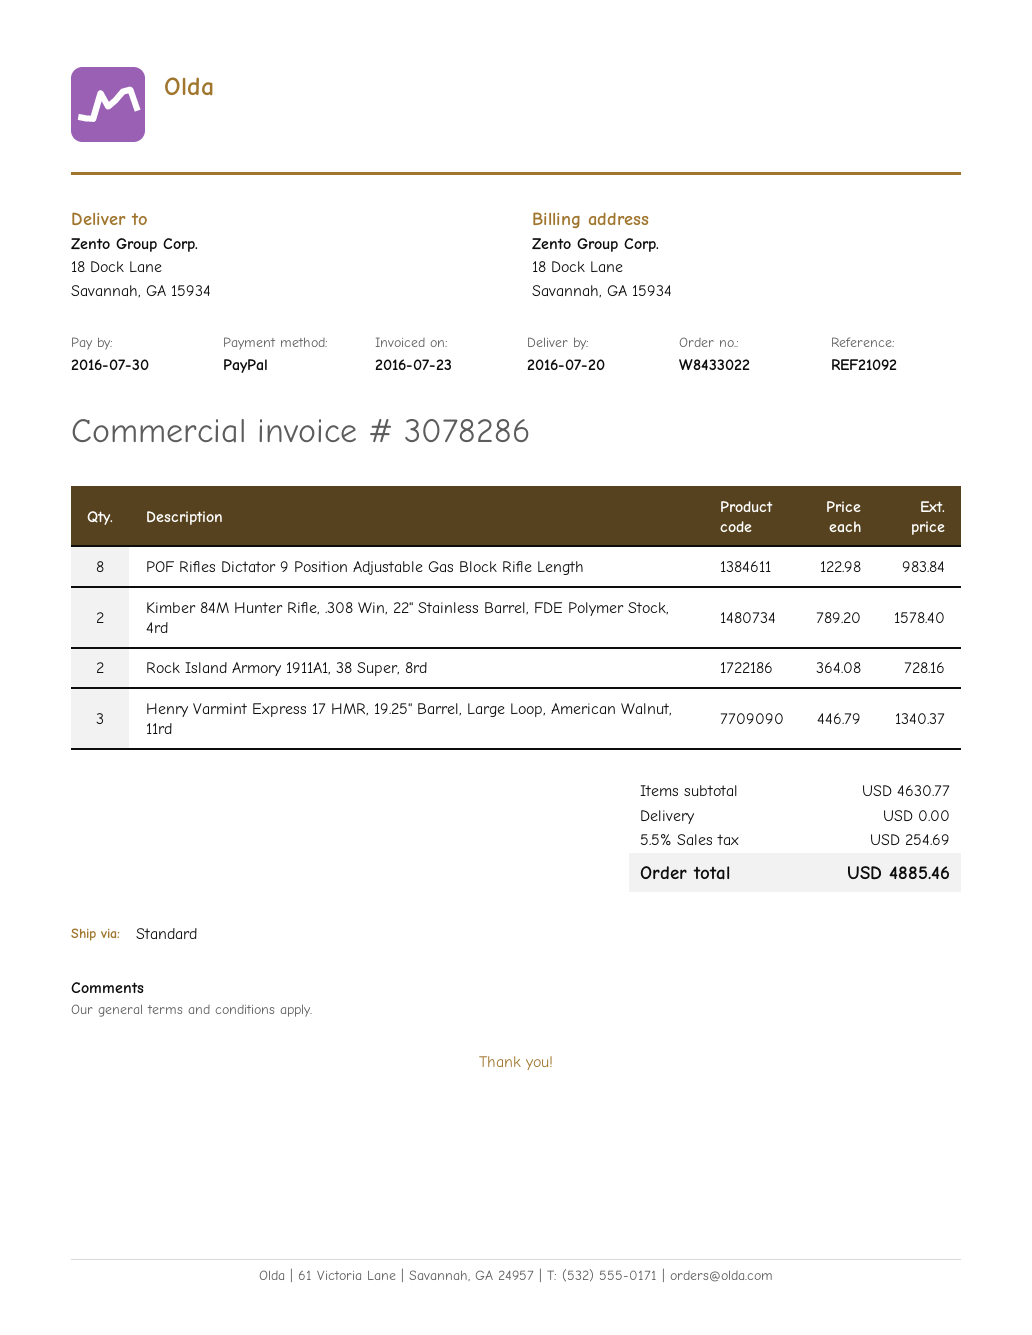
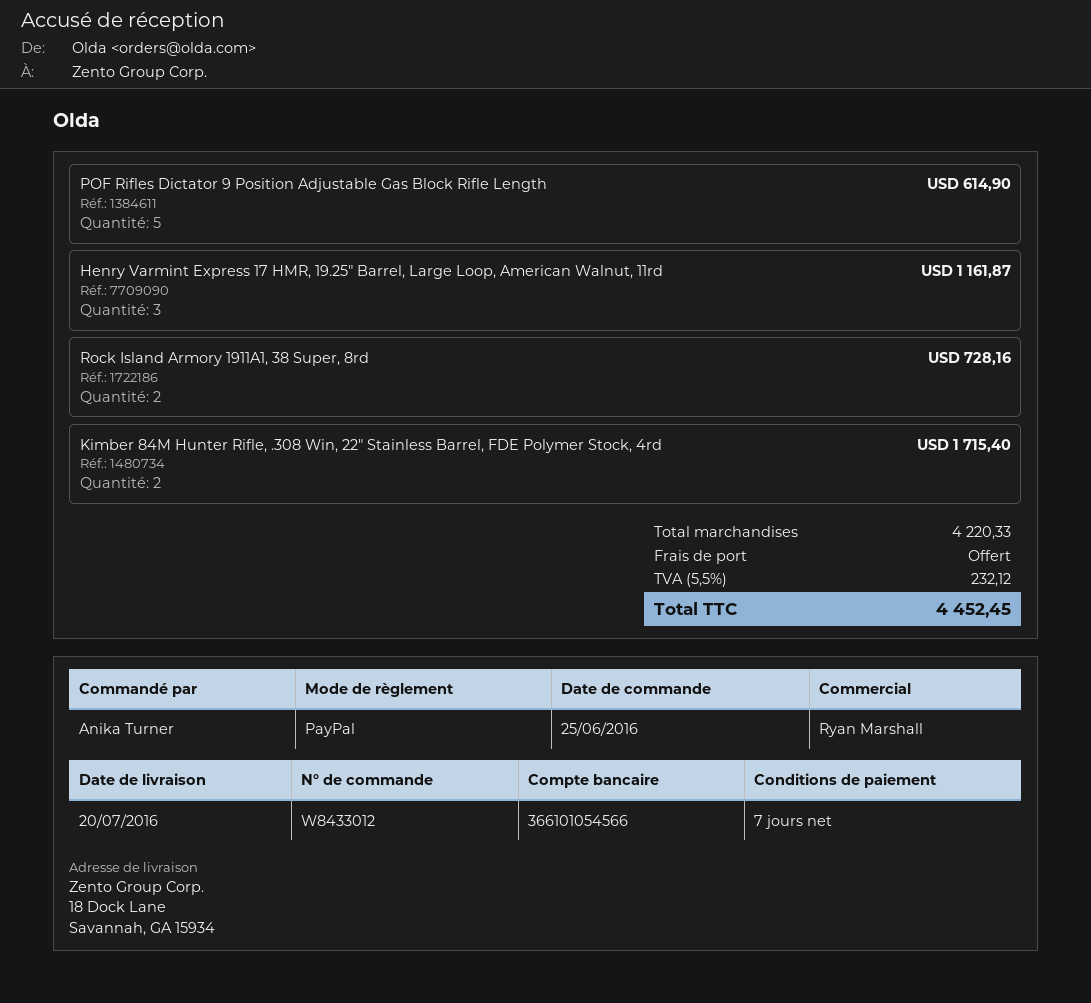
order number: W8433022 -> W8433012
POF Rifles Dictator 9 Position Adjustable Gas Block Rifle Length: 8 for 983.84 -> 5 for 614.90
Kimber 84M Hunter Rifle, .308 Win, 22" Stainless Barrel, FDE Polymer Stock, 4rd: 2 for 1578.40 -> 2 for 1715.40
Henry Varmint Express 17 HMR, 19.25" Barrel, Large Loop, American Walnut, 11rd: 3 for 1340.37 -> 3 for 1161.87
subtotal: 4630.77 -> 4220.33
tax: 5.5% = 254.69 -> 5.5% = 232.12
total: 4885.46 -> 4452.45

